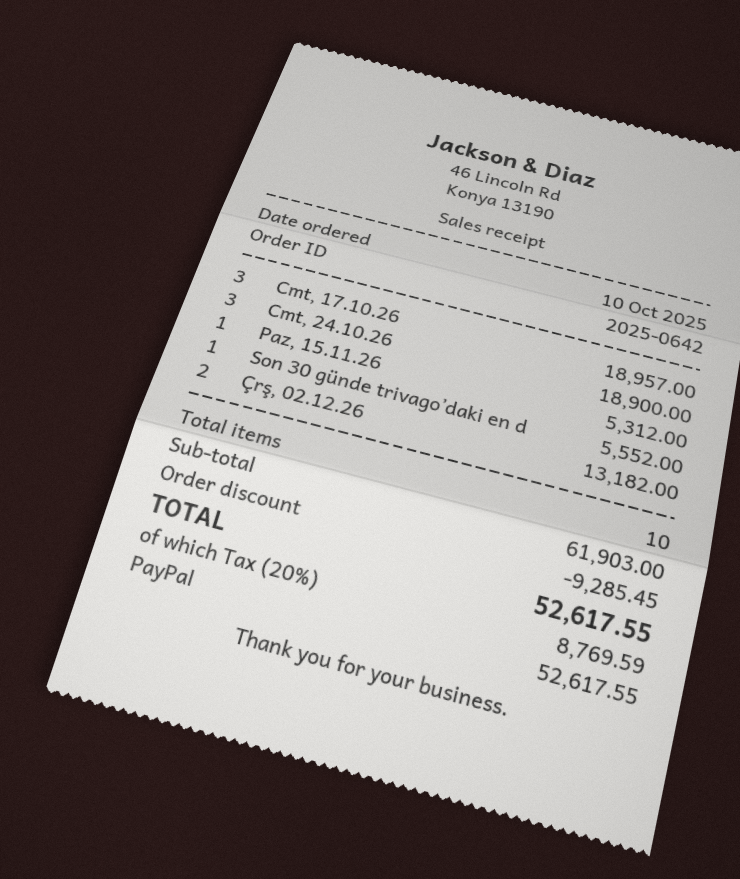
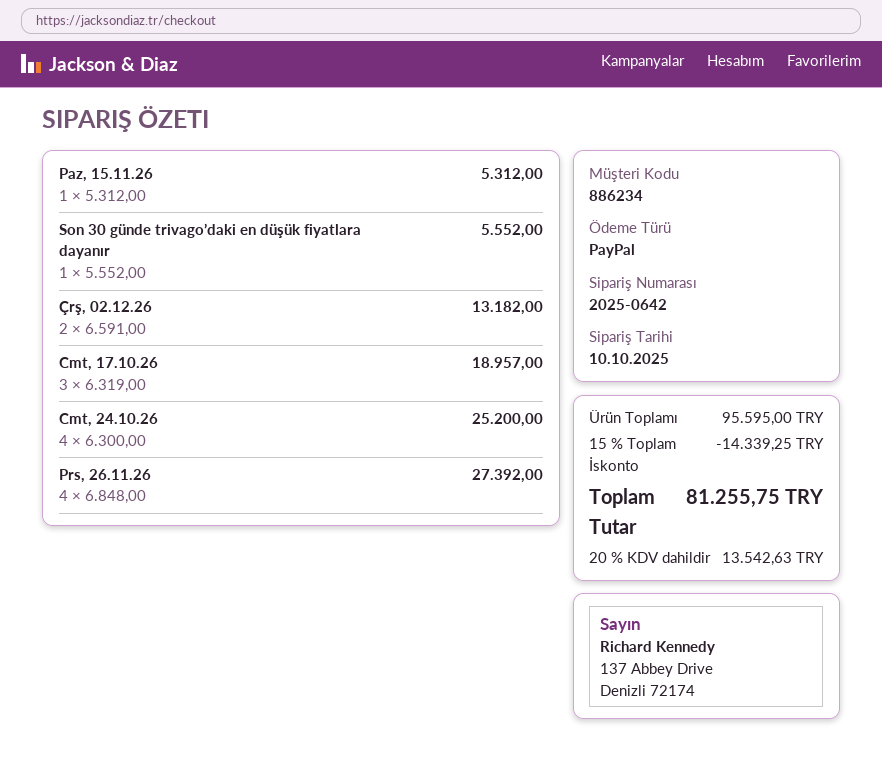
Cmt, 24.10.26: 3 for 18900.00 -> 4 for 25200.00
Prs, 26.11.26: none -> 4 for 27392.00
subtotal: 61903.00 -> 95595.00
discount: 9285.45 -> 14339.25
tax: 20% = 8769.59 -> 20% = 13542.63
total: 52617.55 -> 81255.75

